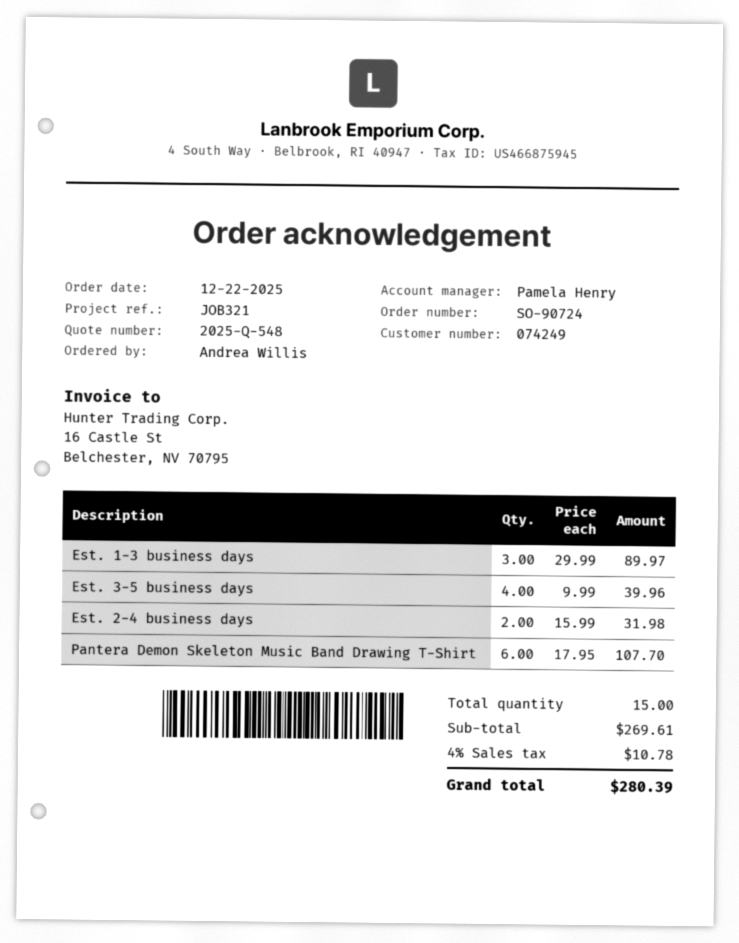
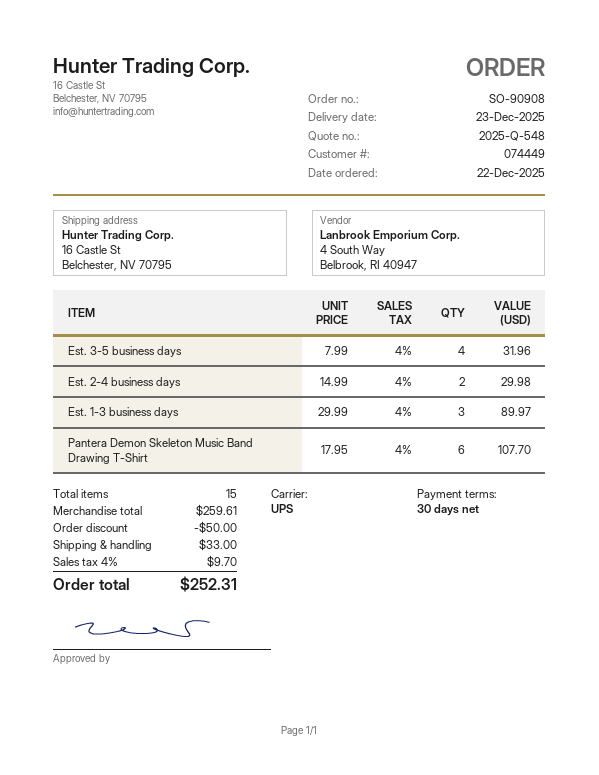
order number: SO-90724 -> SO-90908
customer number: 074249 -> 074449
Est. 3-5 business days: 4 x 9.99 = 39.96 -> 4 x 7.99 = 31.96
Est. 2-4 business days: 2 x 15.99 = 31.98 -> 2 x 14.99 = 29.98
subtotal: 269.61 -> 259.61
discount: none -> 50.00
shipping: none -> 33.00
tax: 4% = 10.78 -> 4% = 9.70
total: 280.39 -> 252.31

